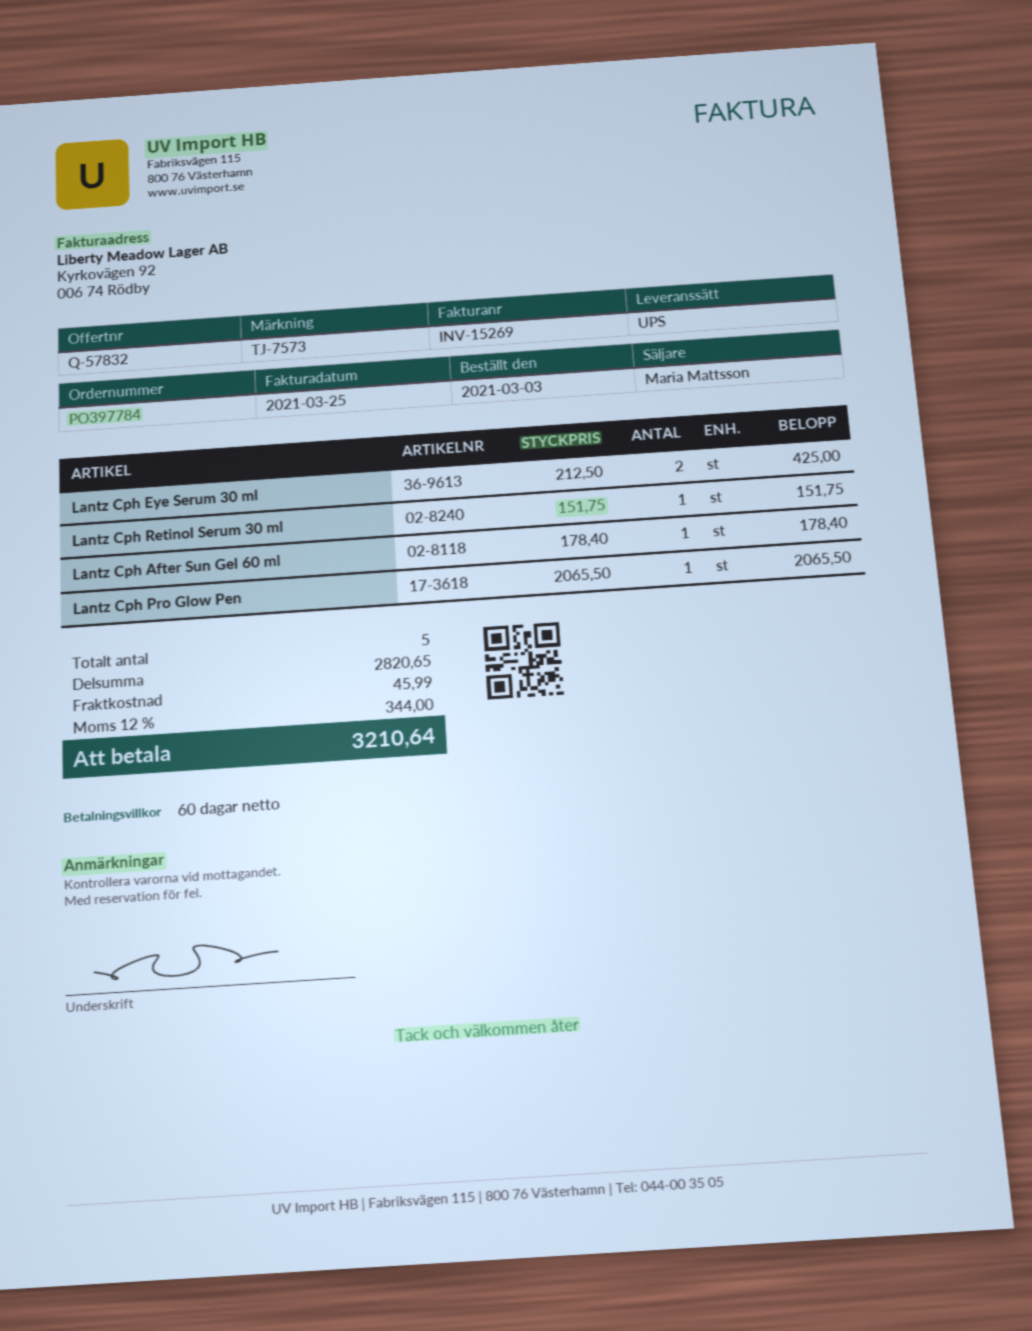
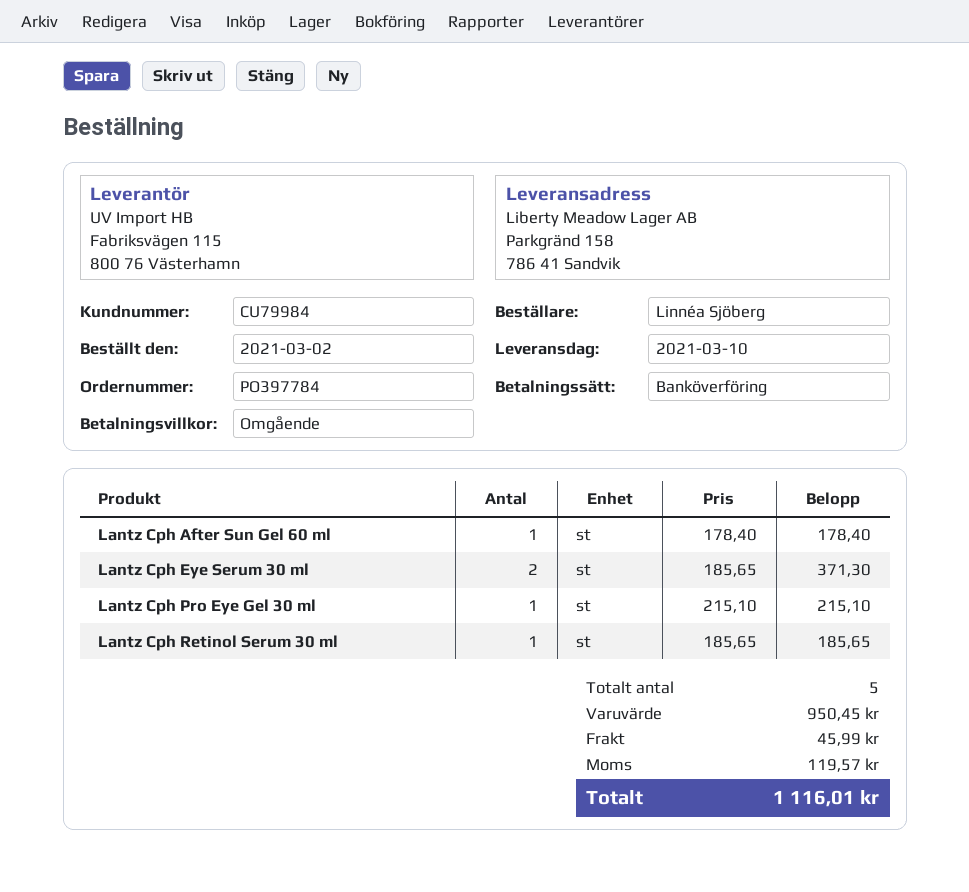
order date: 2021-03-03 -> 2021-03-02
payment terms: 60 days -> on receipt
Lantz Cph Eye Serum 30 ml: 2 x 212.50 = 425.00 -> 2 x 185.65 = 371.30
Lantz Cph Retinol Serum 30 ml: 1 x 151.75 = 151.75 -> 1 x 185.65 = 185.65
Lantz Cph Pro Glow Pen: 1 x 2065.50 = 2065.50 -> none
Lantz Cph Pro Eye Gel 30 ml: none -> 1 x 215.10 = 215.10
subtotal: 2820.65 -> 950.45
tax: 344.00 -> 119.57
total: 3210.64 -> 1116.01

